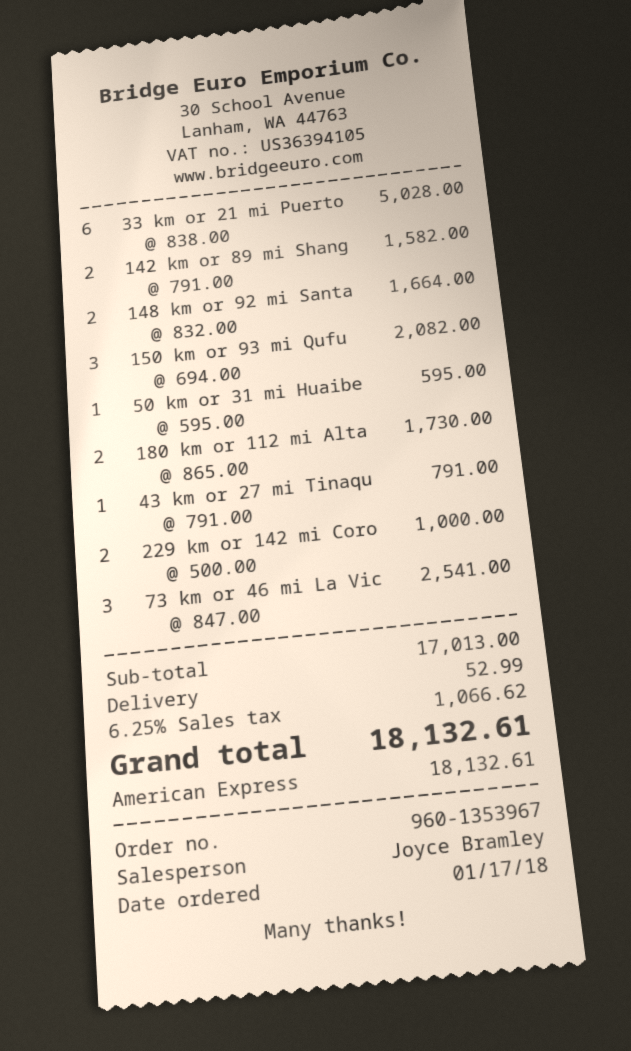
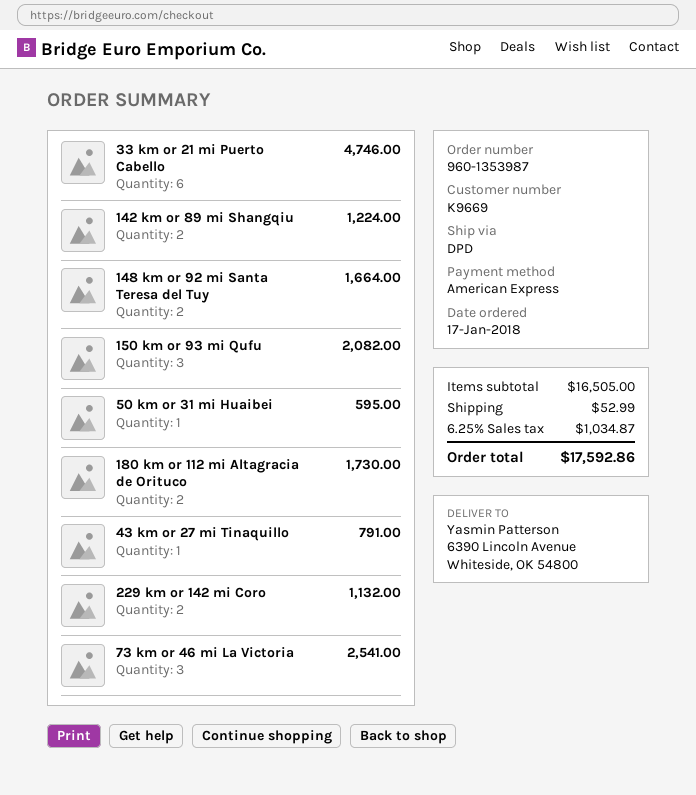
order number: 960-1353967 -> 960-1353987
33 km or 21 mi Puerto: 6 for 5028.00 -> 6 for 4746.00
142 km or 89 mi Shang: 2 for 1582.00 -> 2 for 1224.00
229 km or 142 mi Coro: 2 for 1000.00 -> 2 for 1132.00
subtotal: 17013.00 -> 16505.00
tax: 6.25% = 1066.62 -> 6.25% = 1034.87
total: 18132.61 -> 17592.86

